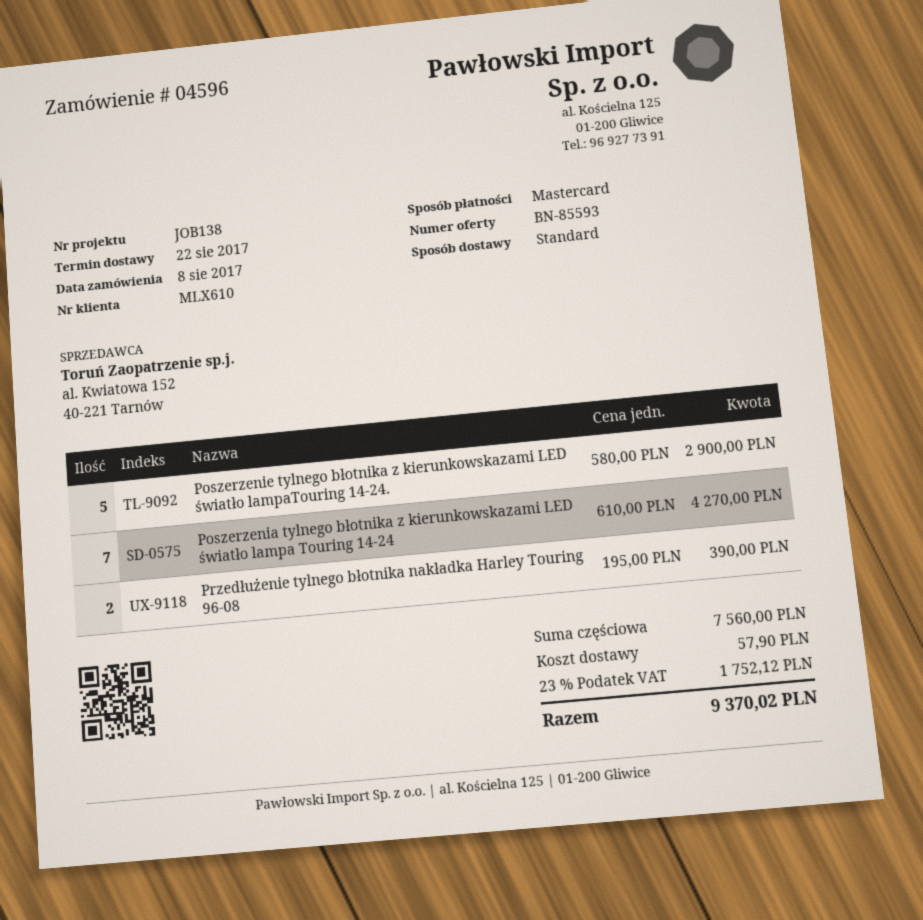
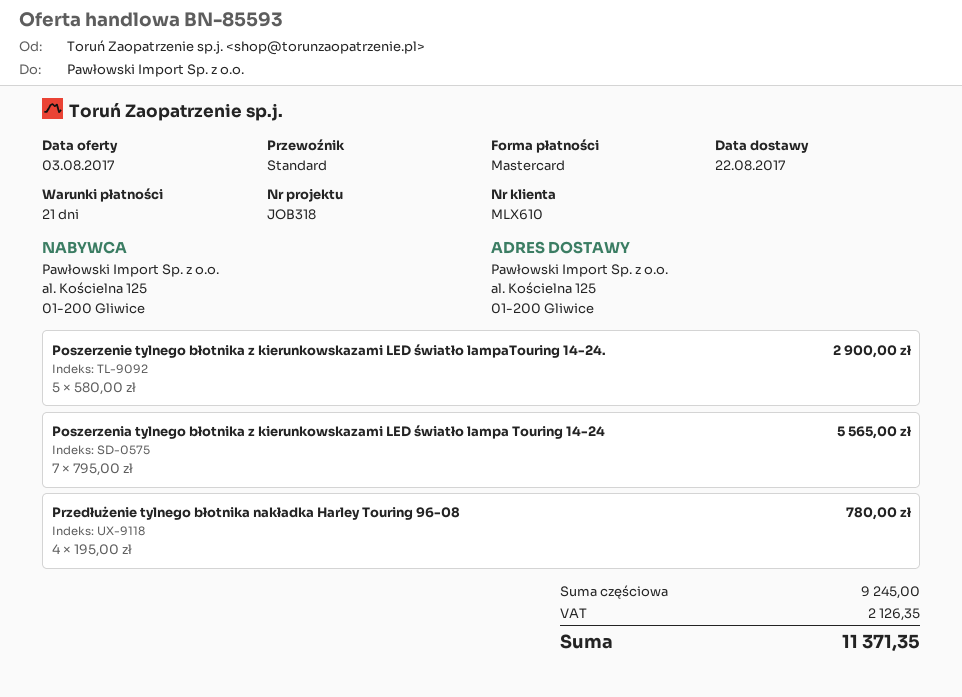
reference: JOB138 -> JOB318
Poszerzenia tylnego błotnika z kierunkowskazami LED światło lampa Touring 14-24: 7 x 610.00 = 4270.00 -> 7 x 795.00 = 5565.00
Przedłużenie tylnego błotnika nakładka Harley Touring 96-08: 2 x 195.00 = 390.00 -> 4 x 195.00 = 780.00
subtotal: 7560.00 -> 9245.00
shipping: 57.90 -> none
tax: 1752.12 -> 2126.35
total: 9370.02 -> 11371.35

